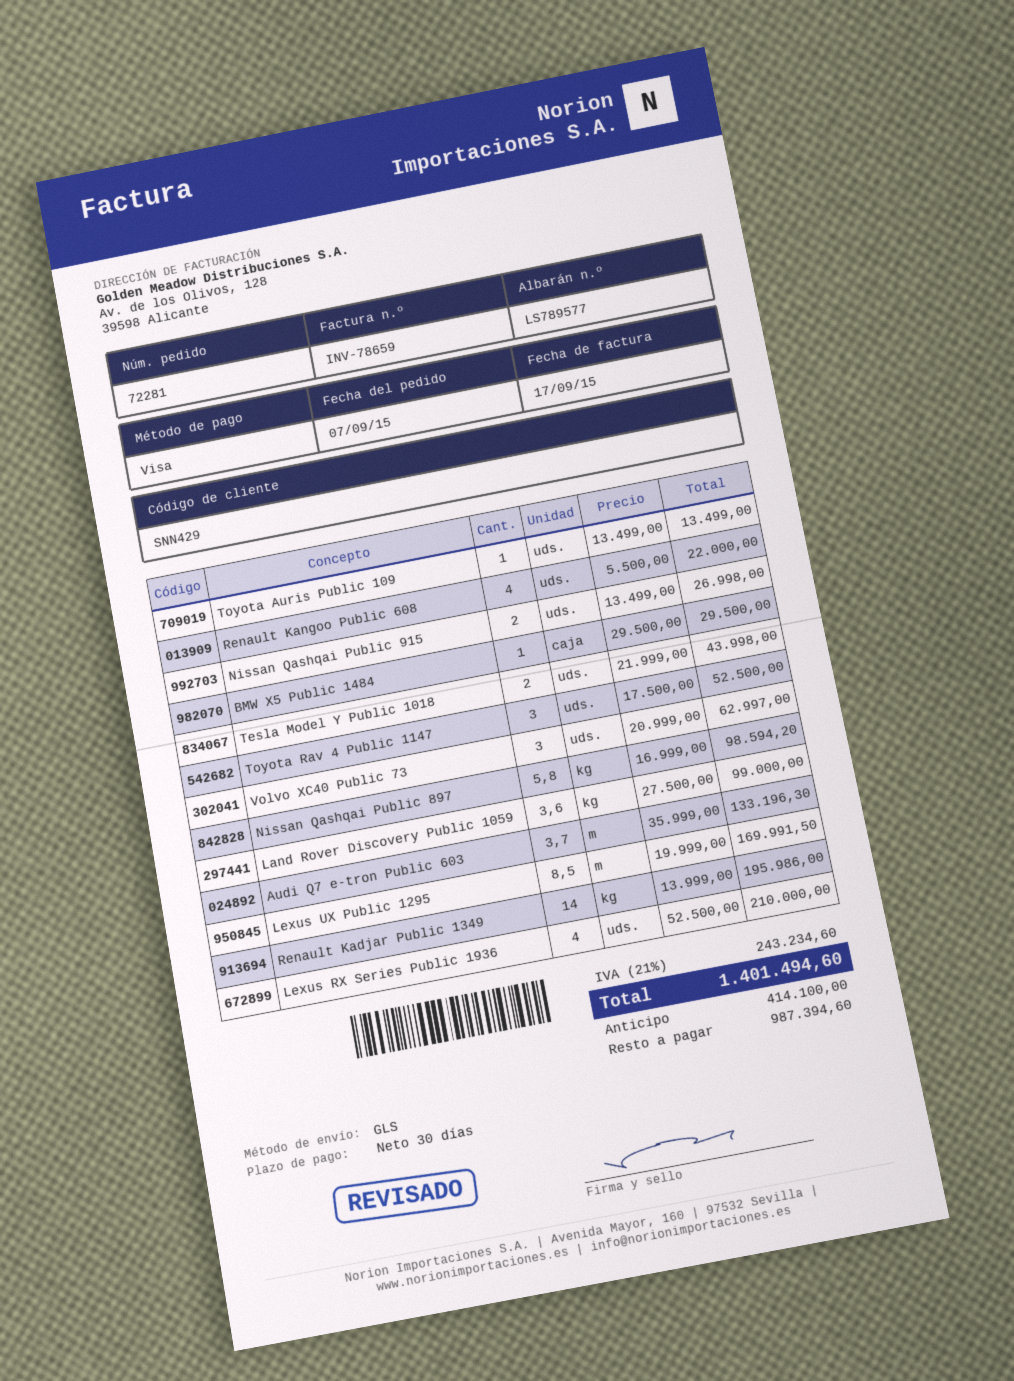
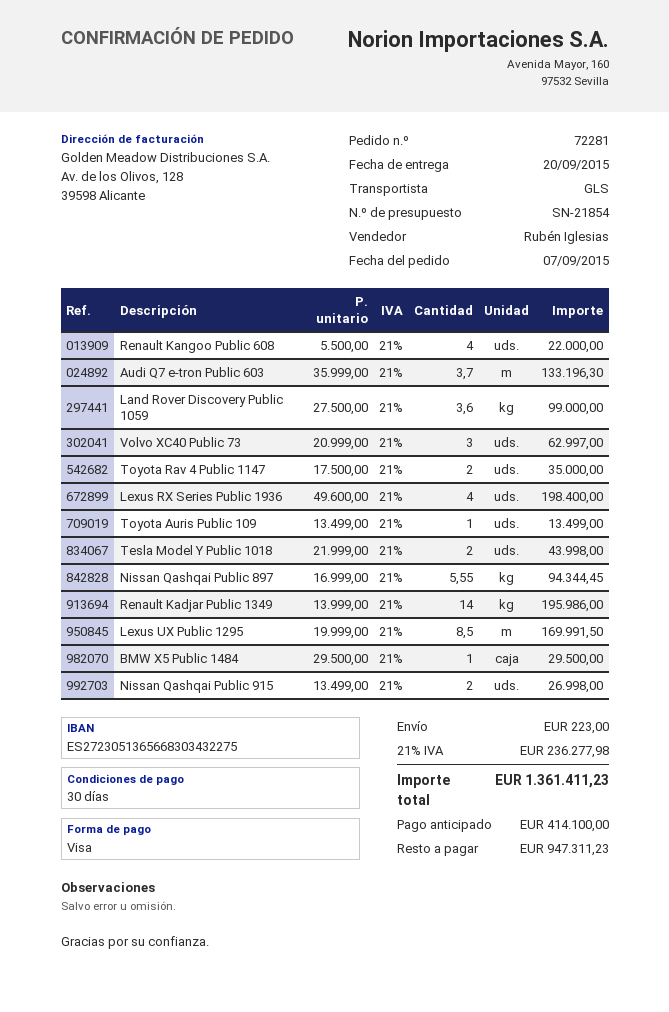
Toyota Rav 4 Public 1147: 3 x 17500.00 = 52500.00 -> 2 x 17500.00 = 35000.00
Nissan Qashqai Public 897: 5.8 x 16999.00 = 98594.20 -> 5.55 x 16999.00 = 94344.45
Lexus RX Series Public 1936: 4 x 52500.00 = 210000.00 -> 4 x 49600.00 = 198400.00
shipping: none -> 223.00
tax: 21% = 243234.60 -> 21% = 236277.98
total: 1401494.60 -> 1361411.23
balance: 987394.60 -> 947311.23

